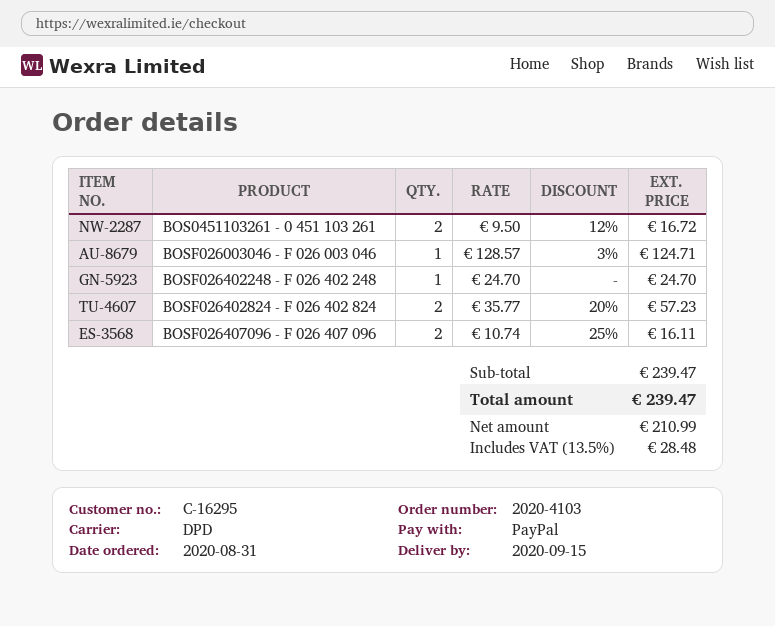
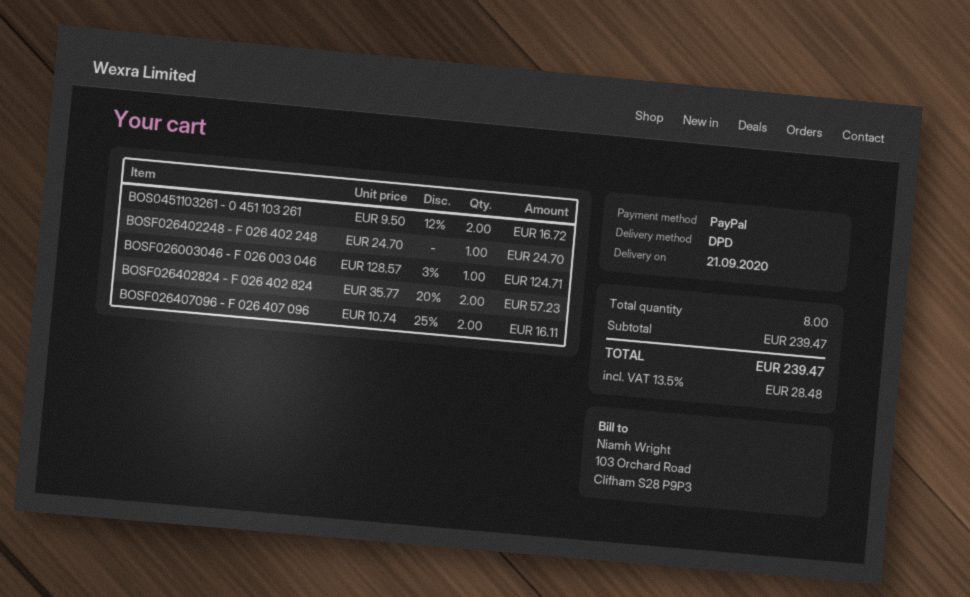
delivery date: 2020-09-15 -> 2020-09-21

